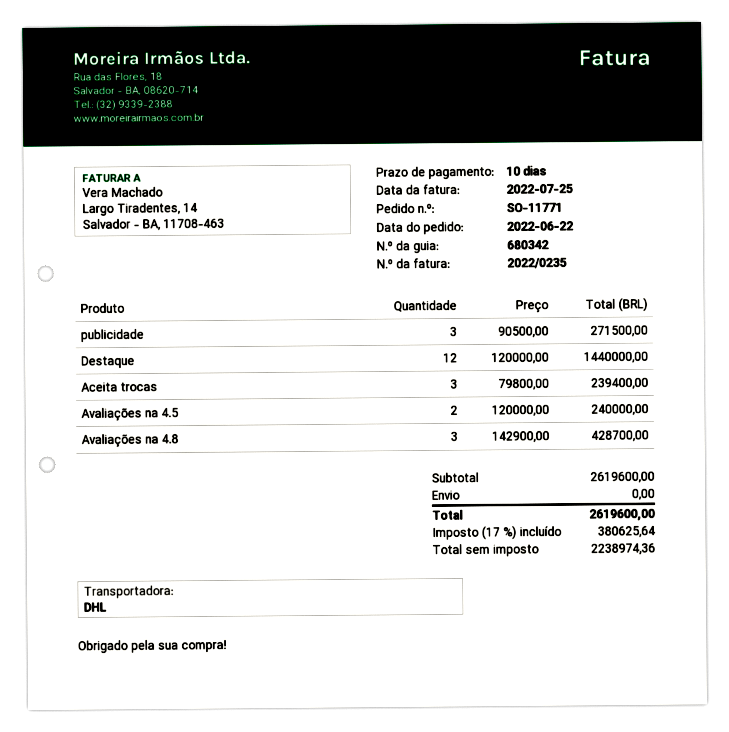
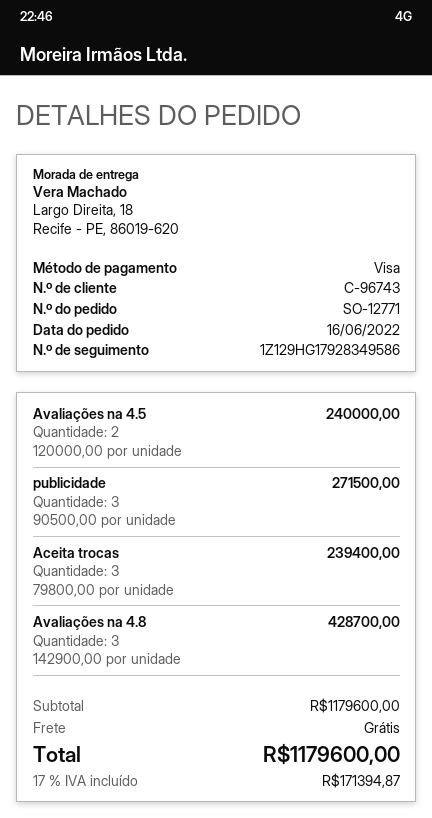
order number: SO-11771 -> SO-12771
order date: 2022-06-22 -> 2022-06-16
Destaque: 12 x 120000.00 = 1440000.00 -> none
subtotal: 2619600.00 -> 1179600.00
tax: 17% = 380625.64 -> 17% = 171394.87
total: 2619600.00 -> 1179600.00

